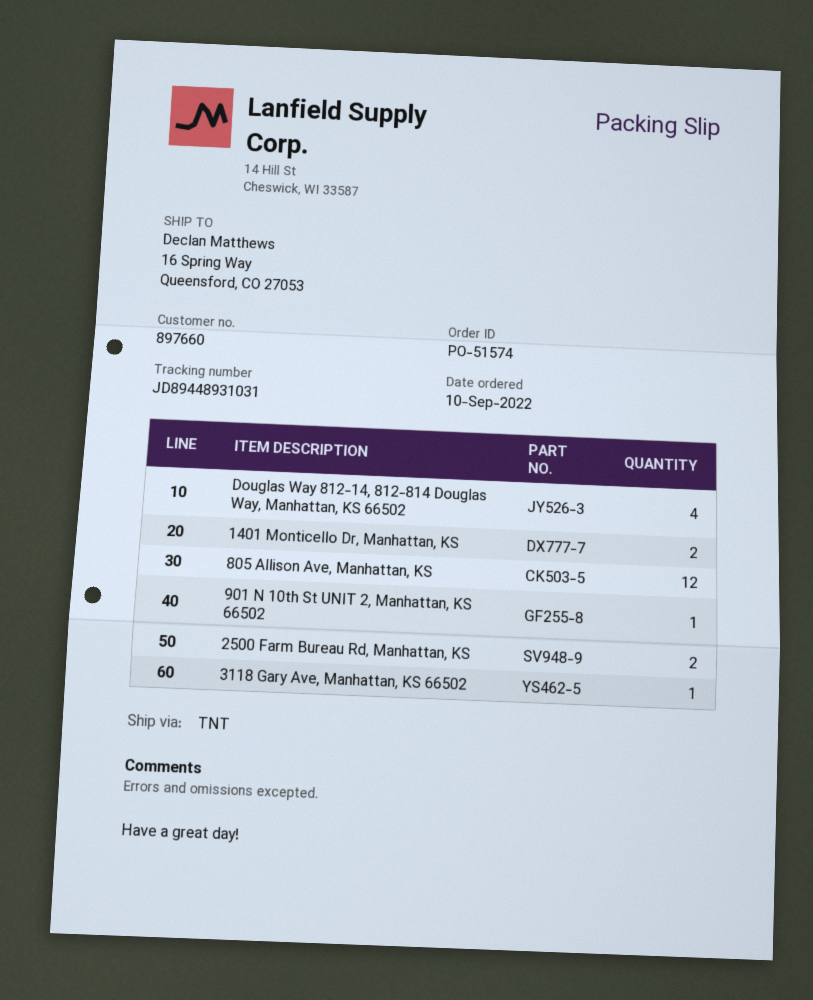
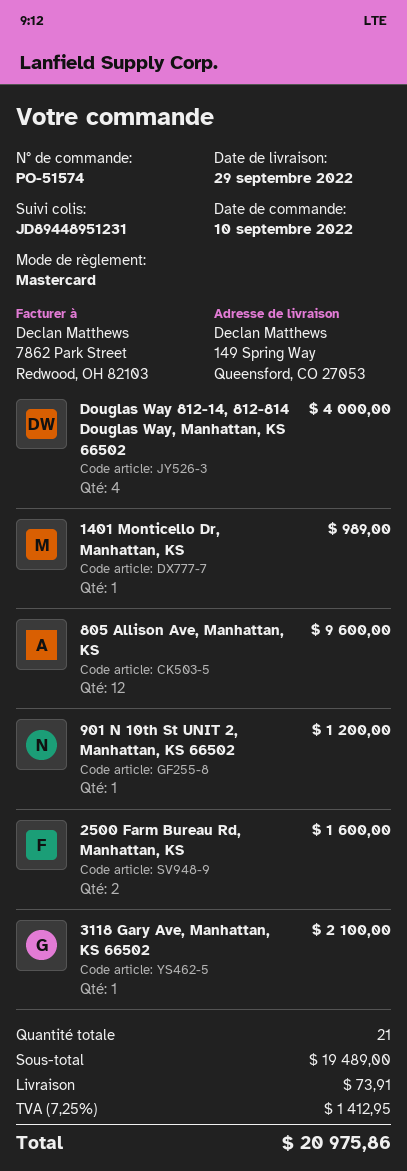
tracking number: JD89448931031 -> JD89448951231
ship to: 16 Spring Way, Queensford, CO 27053 -> 149 Spring Way, Queensford, CO 27053
1401 Monticello Dr, Manhattan, KS: 2 -> 1

